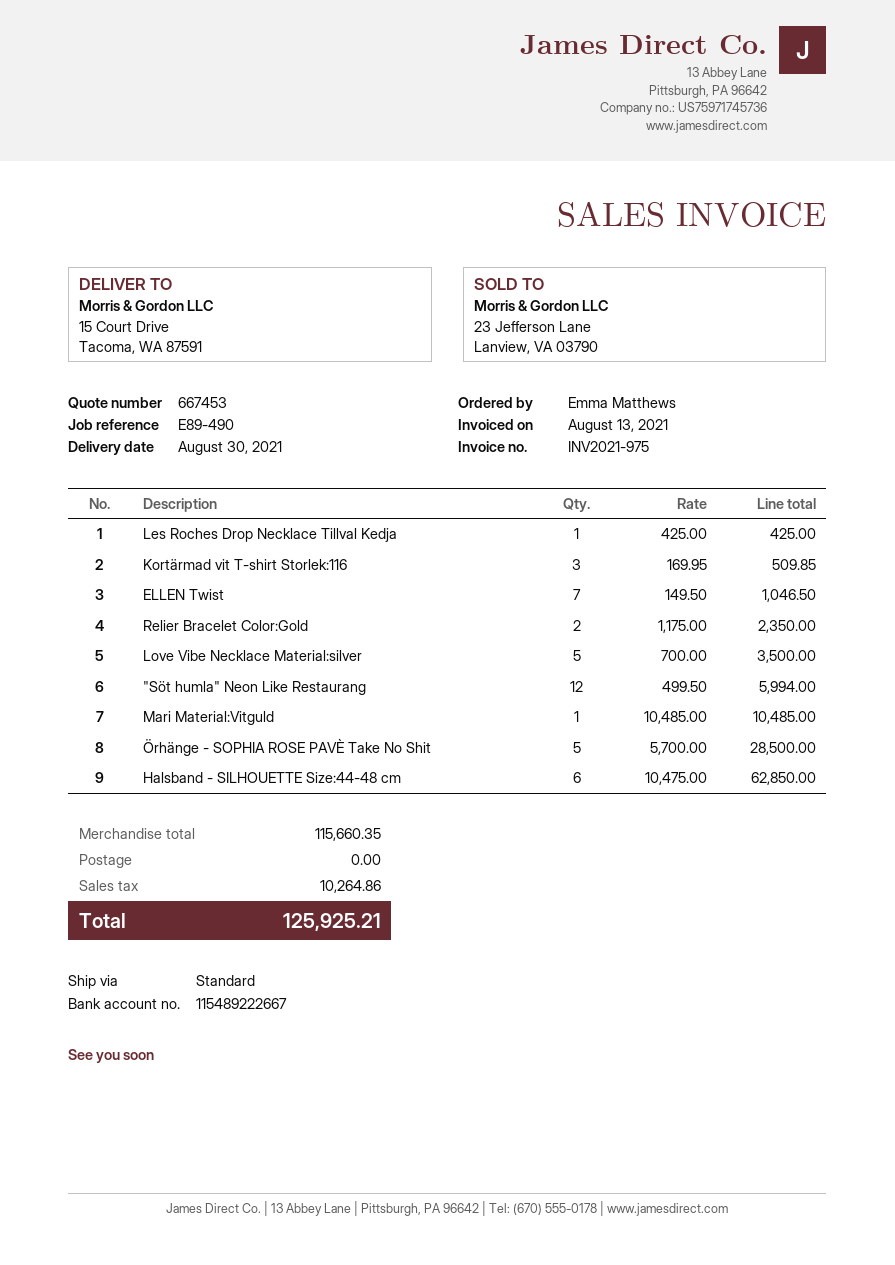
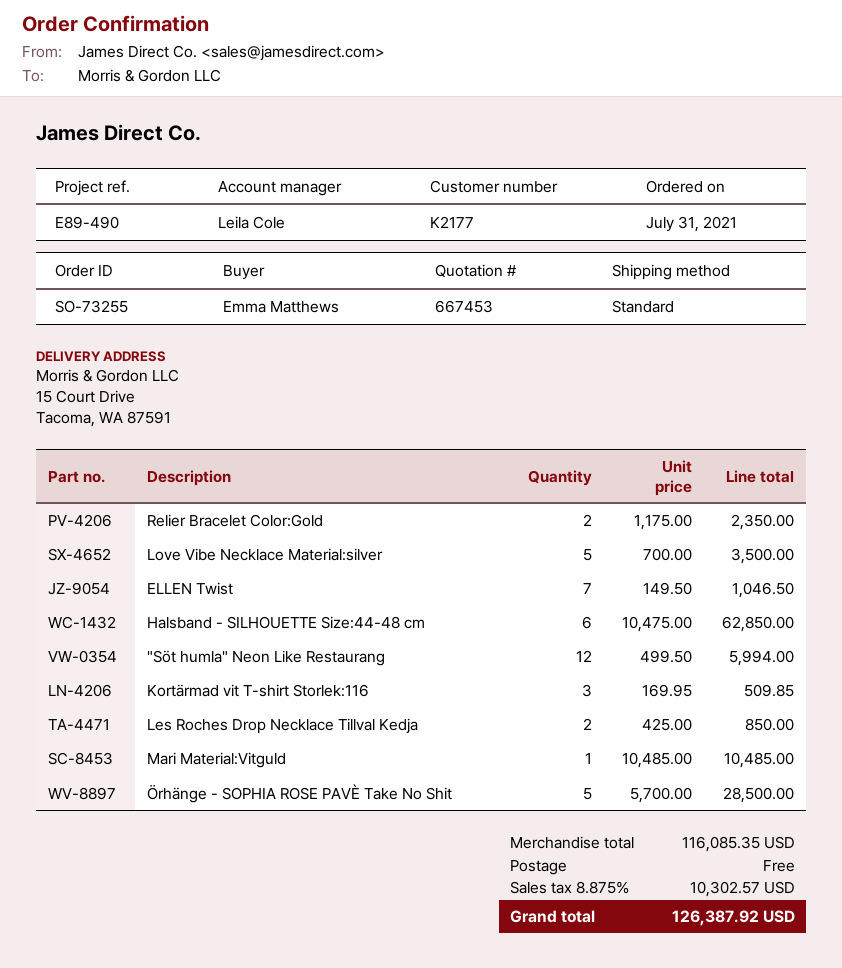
Les Roches Drop Necklace Tillval Kedja: 1 x 425.00 = 425.00 -> 2 x 425.00 = 850.00
subtotal: 115660.35 -> 116085.35
tax: 10264.86 -> 10302.57
total: 125925.21 -> 126387.92

